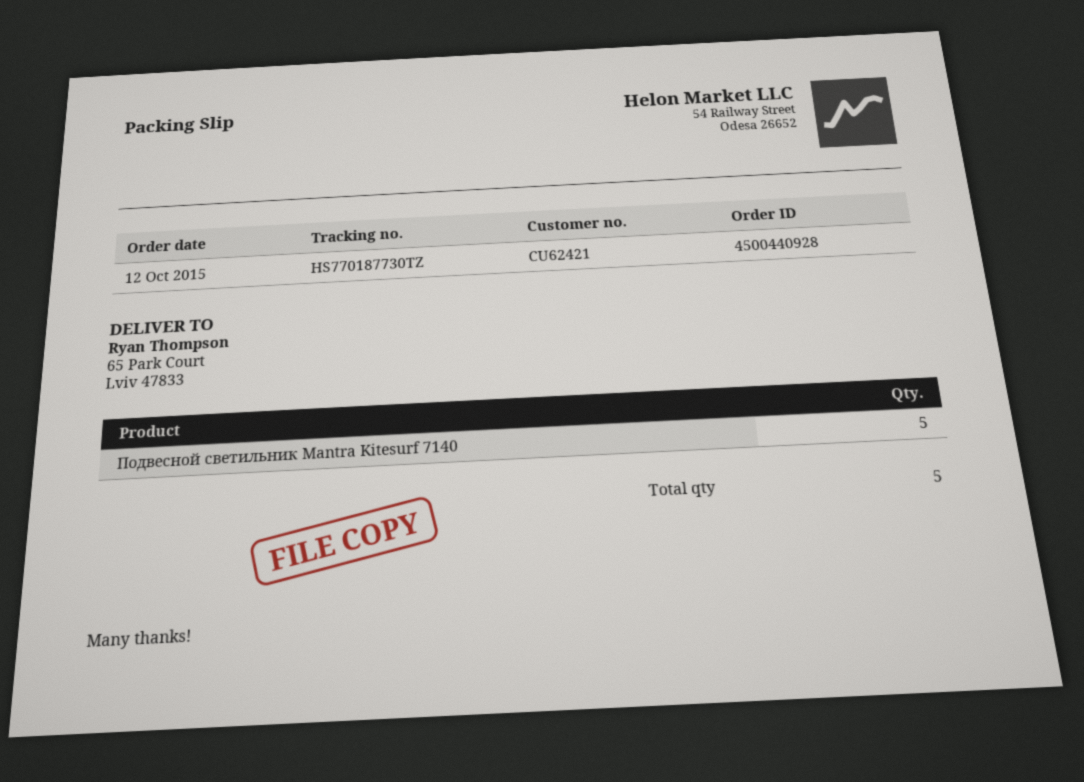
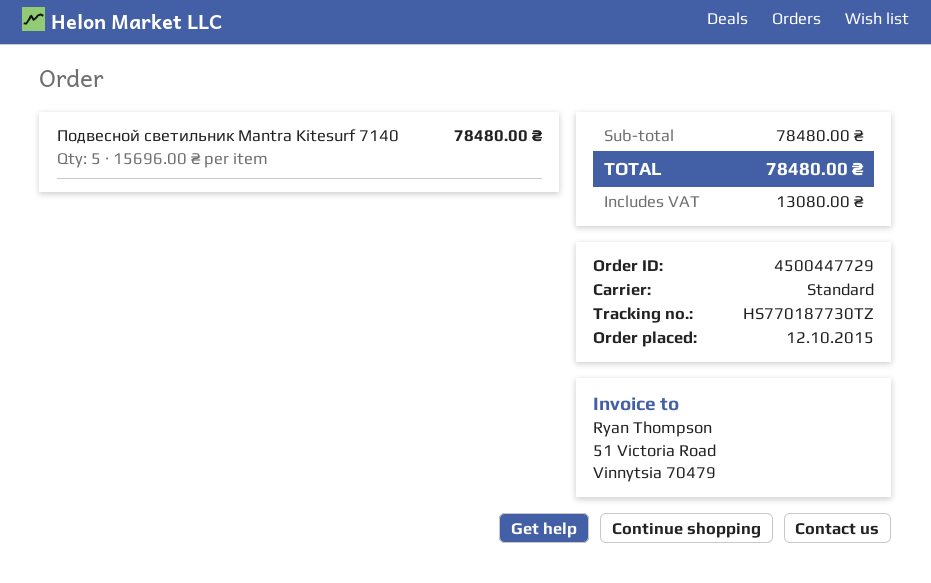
order number: 4500440928 -> 4500447729

